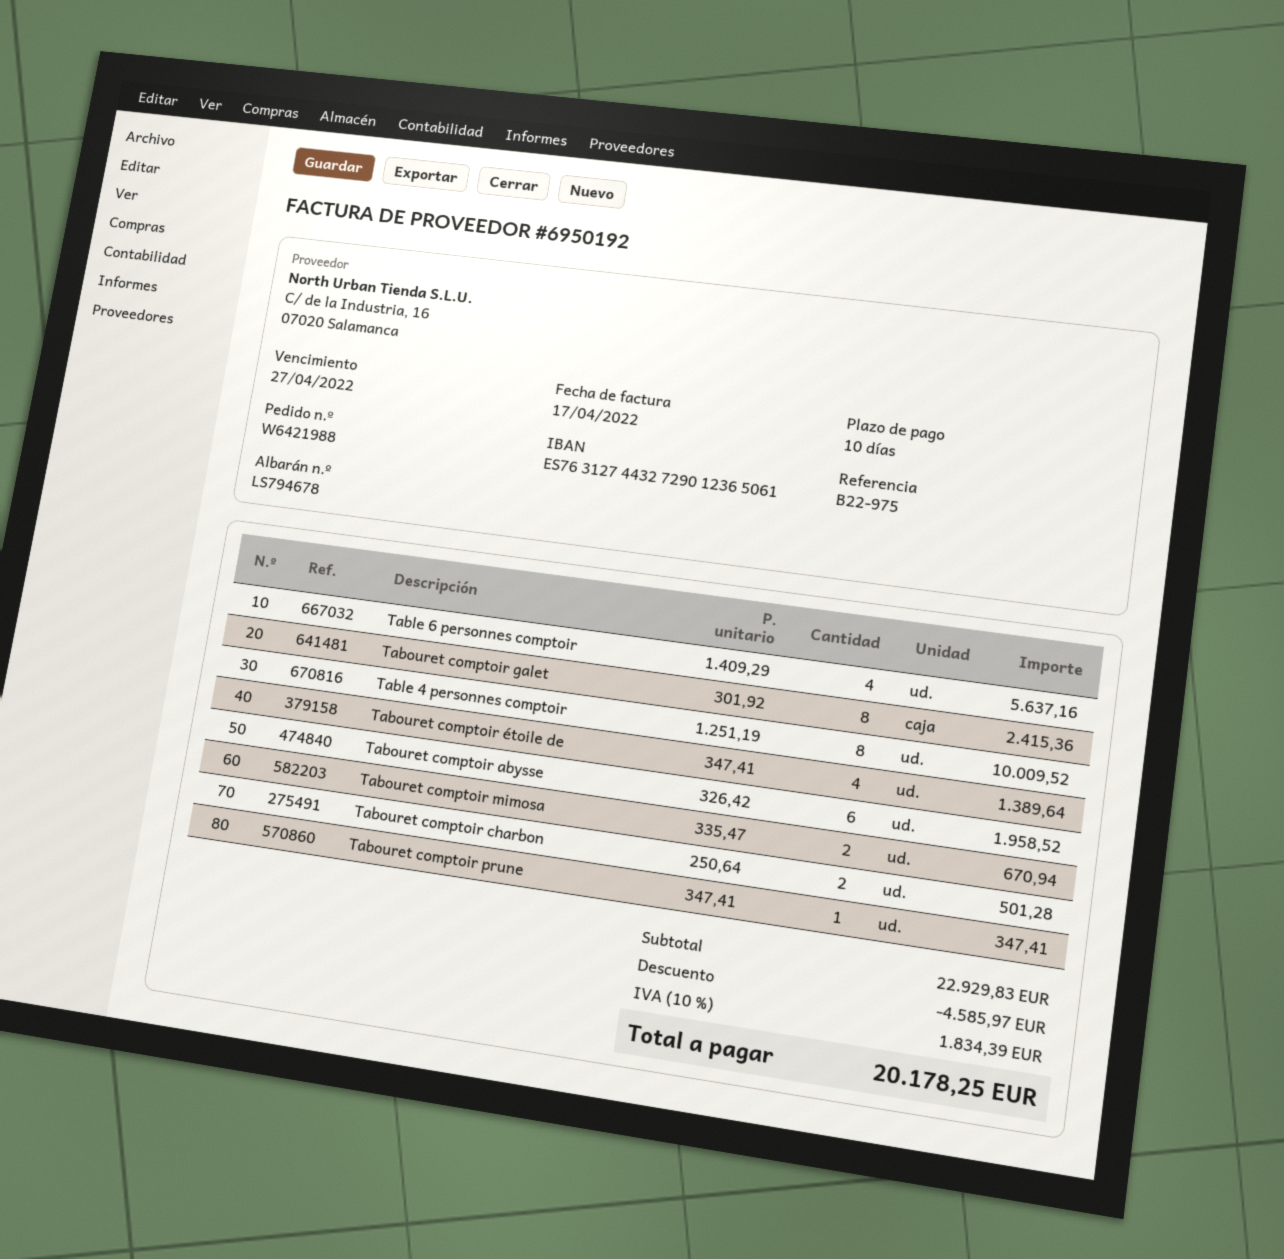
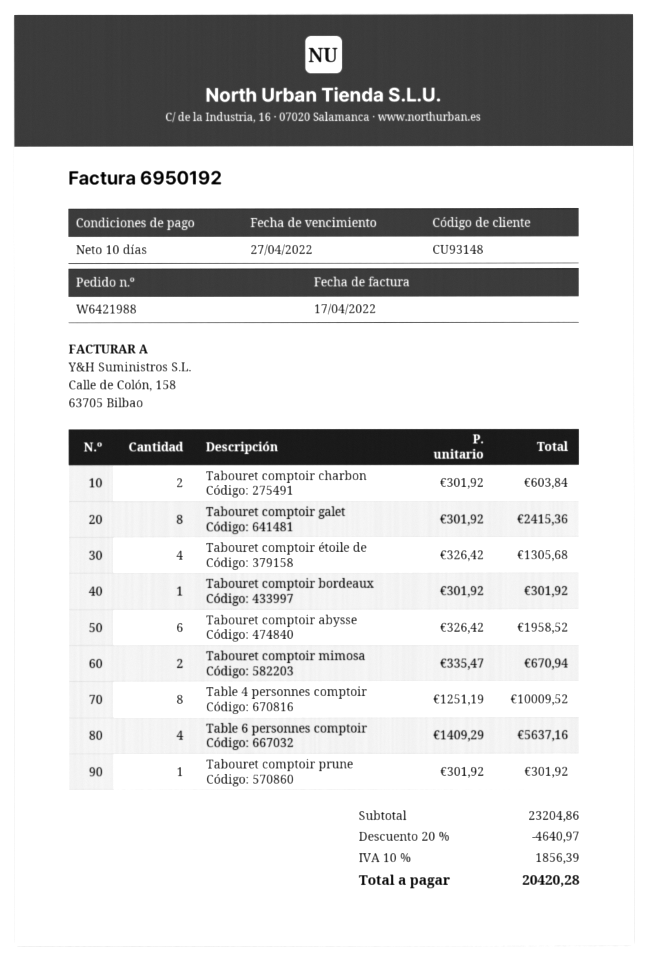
Tabouret comptoir étoile de: 4 x 347.41 = 1389.64 -> 4 x 326.42 = 1305.68
Tabouret comptoir charbon: 2 x 250.64 = 501.28 -> 2 x 301.92 = 603.84
Tabouret comptoir prune: 1 x 347.41 = 347.41 -> 1 x 301.92 = 301.92
Tabouret comptoir bordeaux: none -> 1 x 301.92 = 301.92
subtotal: 22929.83 -> 23204.86
discount: 4585.97 -> 4640.97
tax: 10% = 1834.39 -> 10% = 1856.39
total: 20178.25 -> 20420.28

